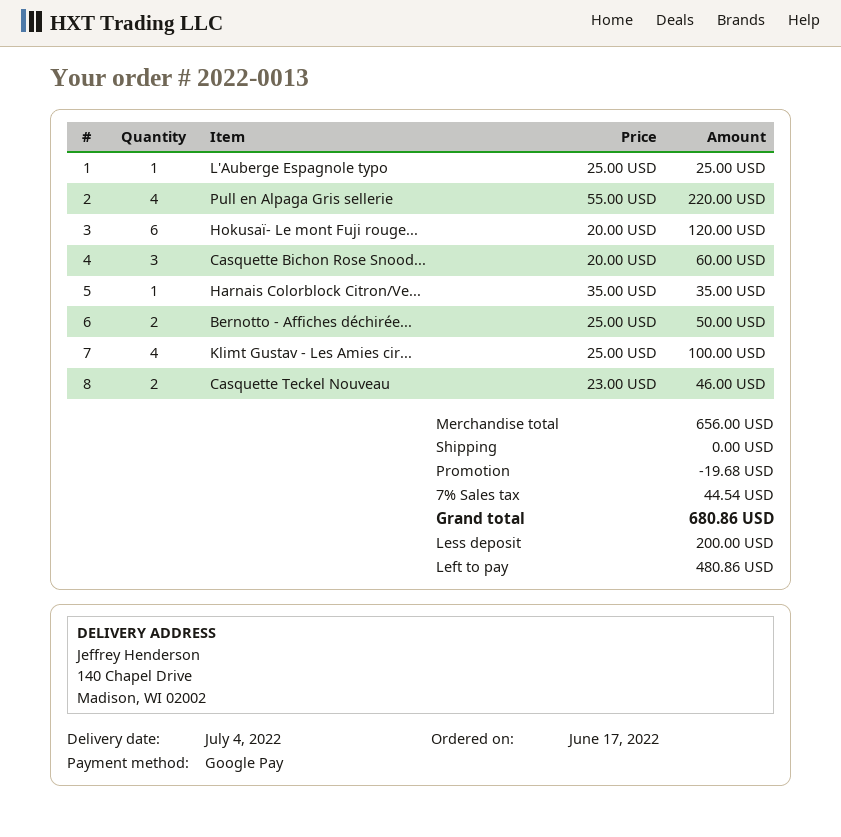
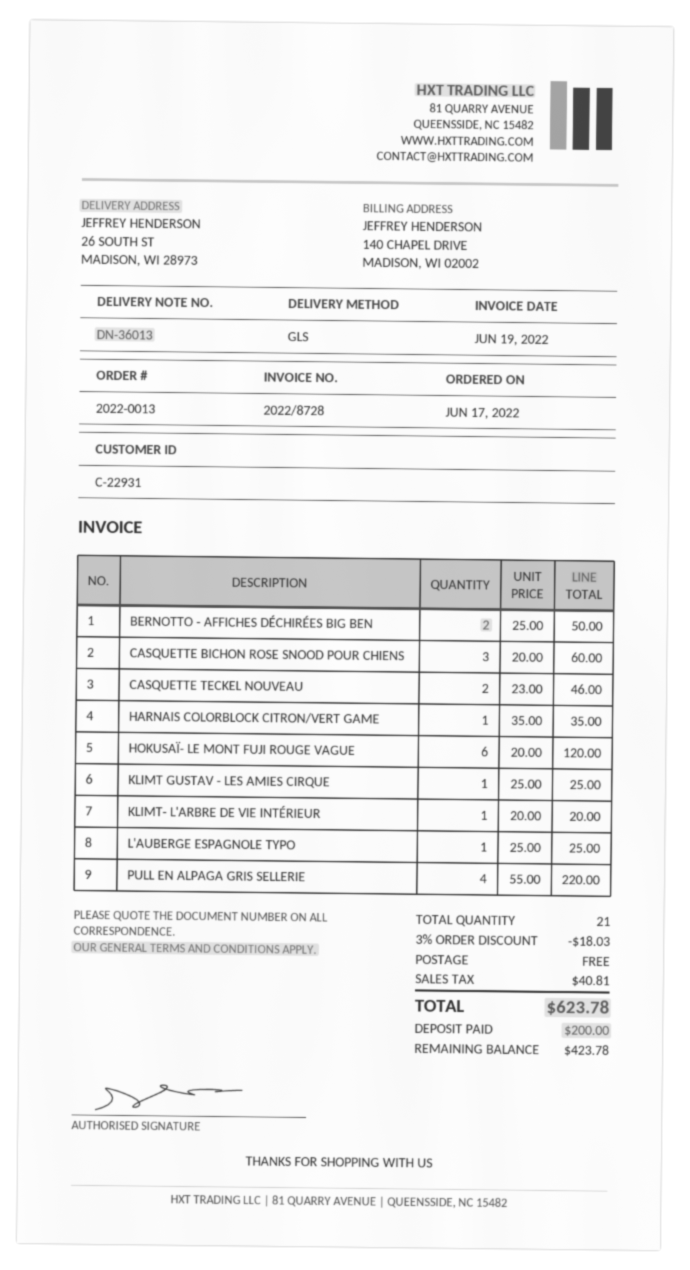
ship to: 140 Chapel Drive, Madison, WI 02002 -> 26 SOUTH ST, MADISON, WI 28973
Klimt Gustav - Les Amies cir...: 4 x 25.00 = 100.00 -> 1 x 25.00 = 25.00
KLIMT- L'ARBRE DE VIE INTÉRIEUR: none -> 1 x 20.00 = 20.00
discount: 19.68 -> 18.03
tax: 44.54 -> 40.81
total: 680.86 -> 623.78
balance: 480.86 -> 423.78

